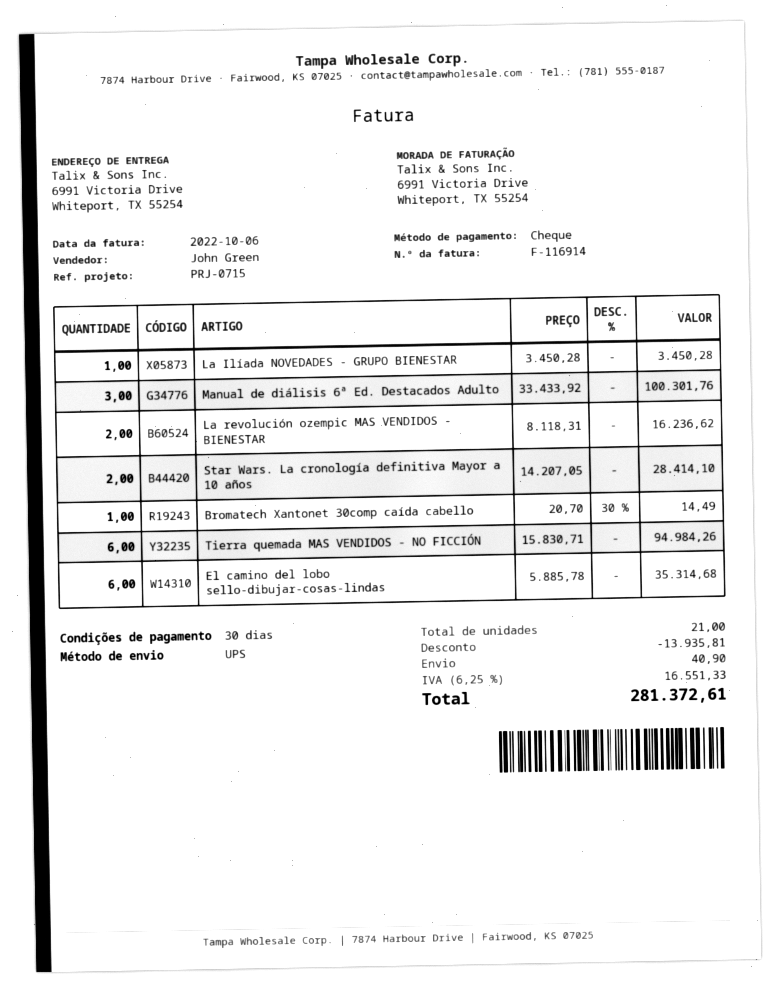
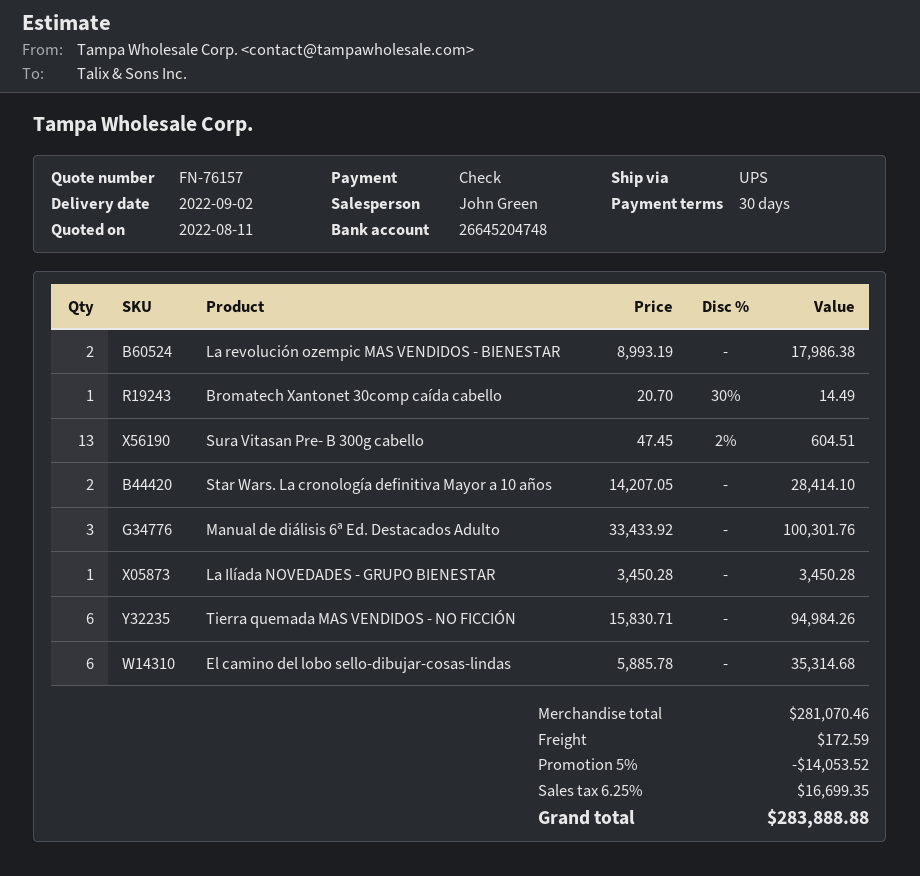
La revolución ozempic MAS VENDIDOS - BIENESTAR: 2 x 8118.31 = 16236.62 -> 2 x 8993.19 = 17986.38
Sura Vitasan Pre- B 300g cabello: none -> 13 x 47.45 - 2% = 604.51
discount: 13935.81 -> 14053.52
shipping: 40.90 -> 172.59
tax: 6.25% = 16551.33 -> 6.25% = 16699.35
total: 281372.61 -> 283888.88

